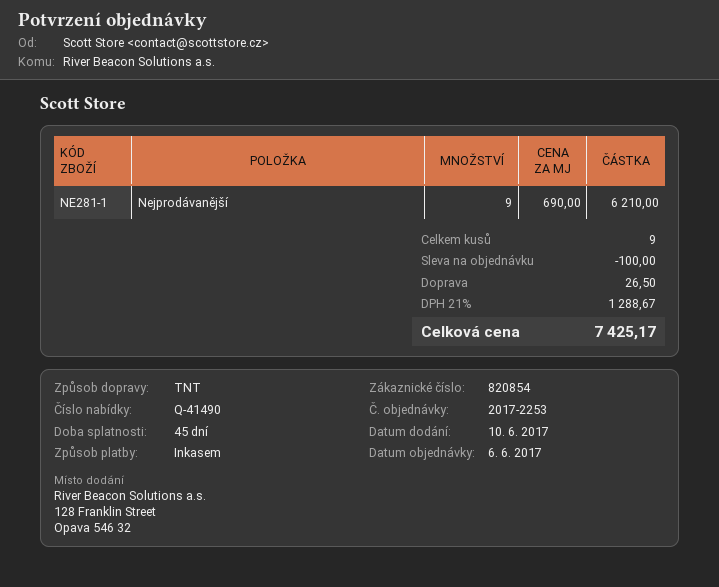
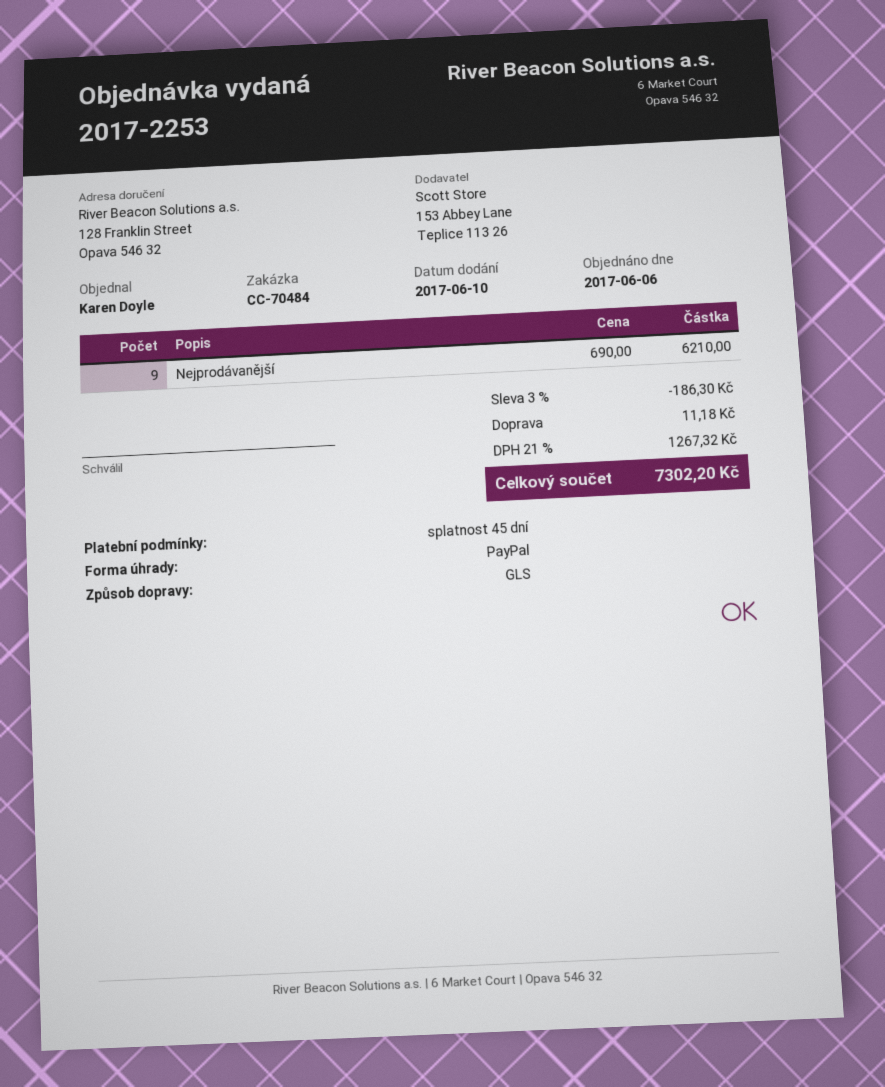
payment method: direct debit -> PayPal
shipping method: TNT -> GLS
discount: 100.00 -> 186.30
shipping: 26.50 -> 11.18
tax: 21% = 1288.67 -> 21% = 1267.32
total: 7425.17 -> 7302.20

